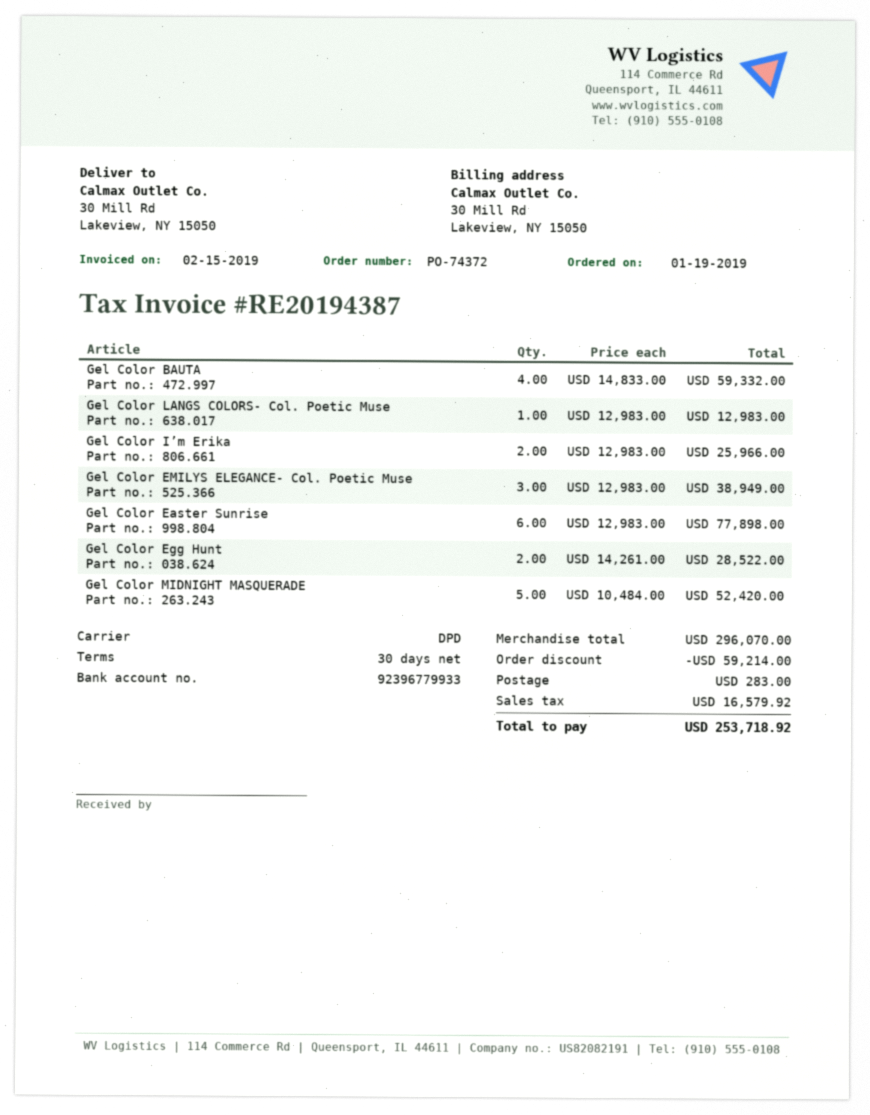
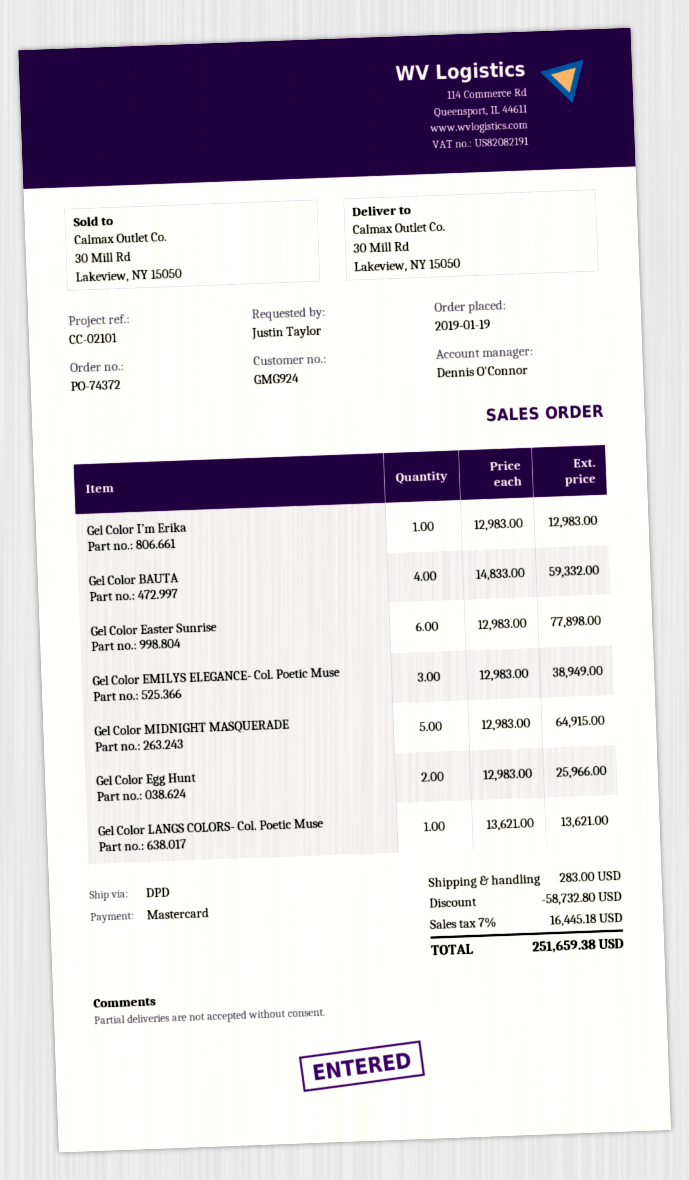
Gel Color LANGS COLORS- Col. Poetic Muse: 1 x 12983.00 = 12983.00 -> 1 x 13621.00 = 13621.00
Gel Color I’m Erika: 2 x 12983.00 = 25966.00 -> 1 x 12983.00 = 12983.00
Gel Color Egg Hunt: 2 x 14261.00 = 28522.00 -> 2 x 12983.00 = 25966.00
Gel Color MIDNIGHT MASQUERADE: 5 x 10484.00 = 52420.00 -> 5 x 12983.00 = 64915.00
discount: 59214.00 -> 58732.80
tax: 16579.92 -> 16445.18
total: 253718.92 -> 251659.38

